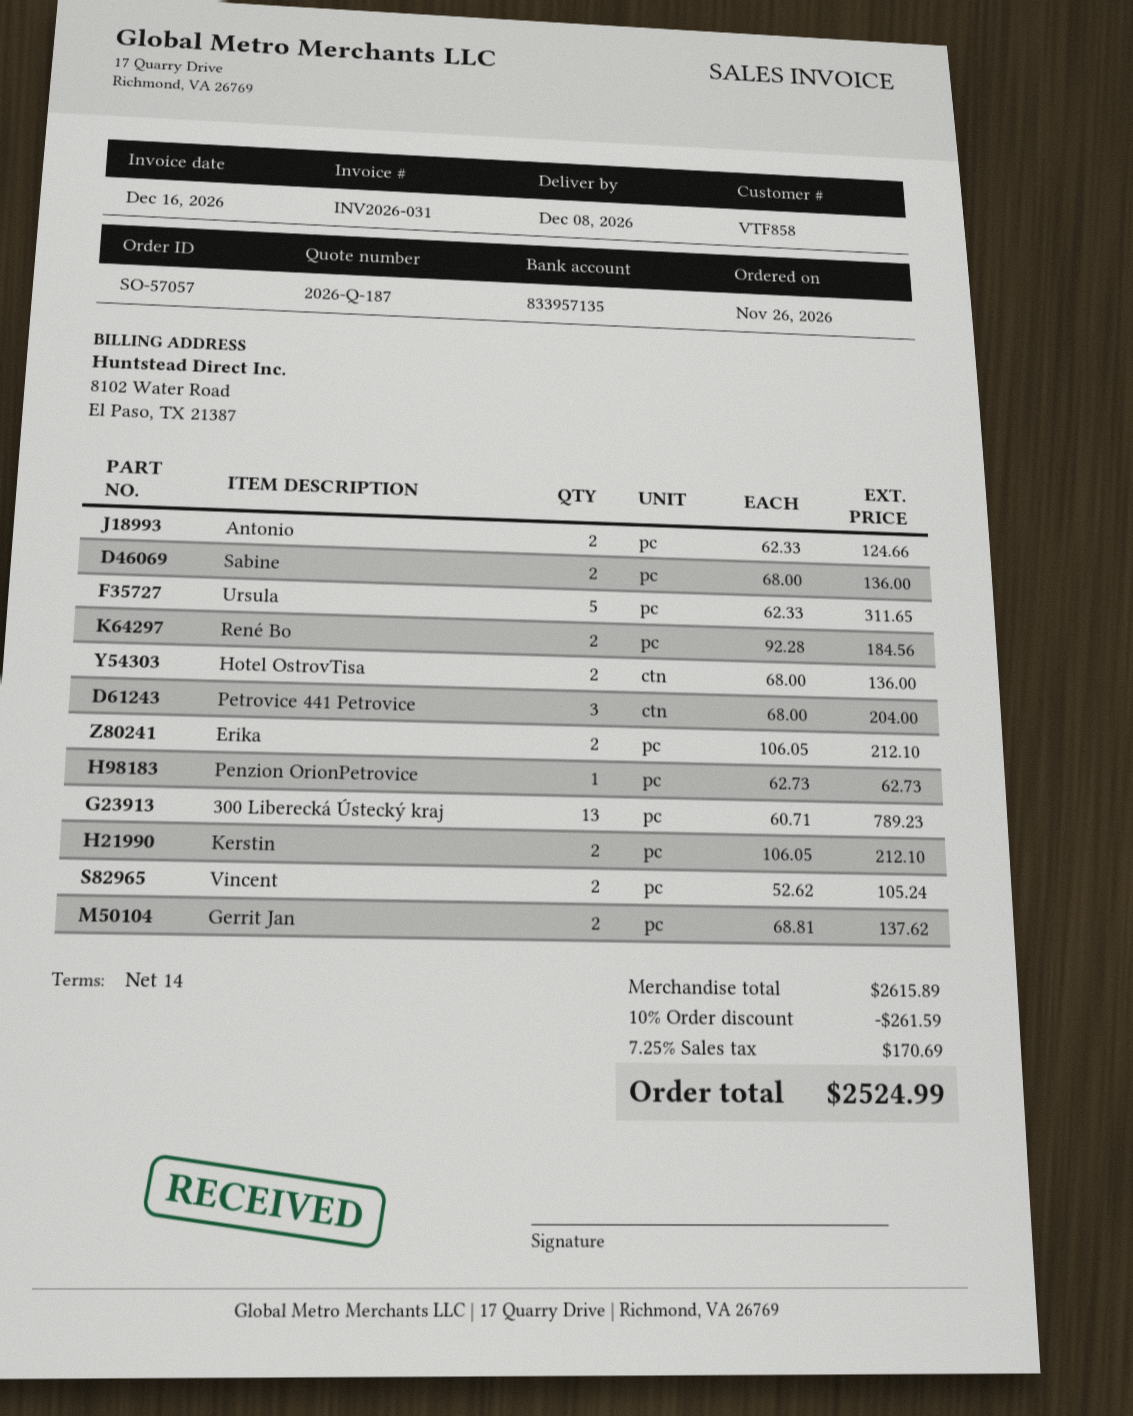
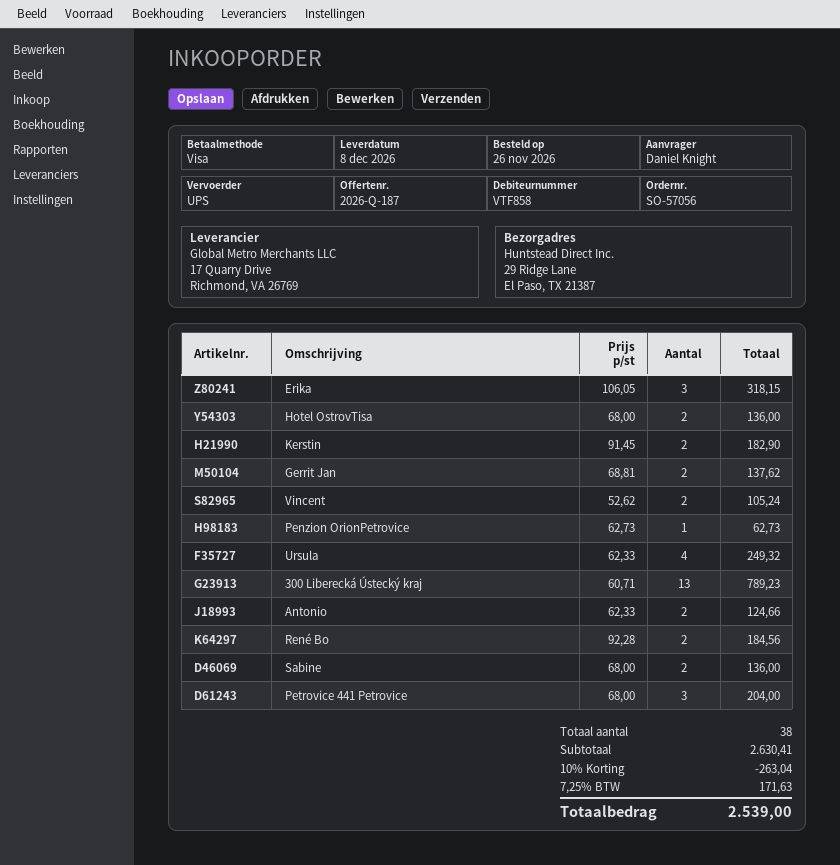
order number: SO-57057 -> SO-57056
Ursula: 5 x 62.33 = 311.65 -> 4 x 62.33 = 249.32
Erika: 2 x 106.05 = 212.10 -> 3 x 106.05 = 318.15
Kerstin: 2 x 106.05 = 212.10 -> 2 x 91.45 = 182.90
subtotal: 2615.89 -> 2630.41
discount: 10% = 261.59 -> 10% = 263.04
tax: 7.25% = 170.69 -> 7.25% = 171.63
total: 2524.99 -> 2539.00

